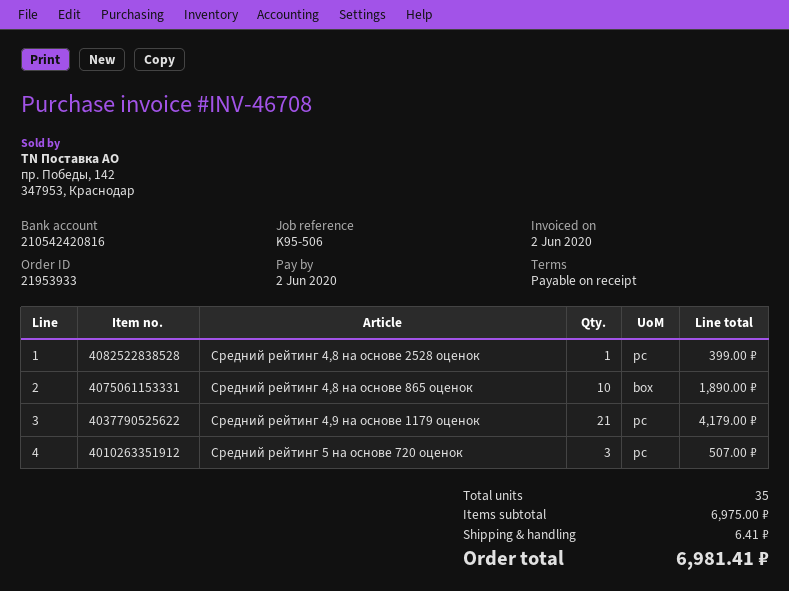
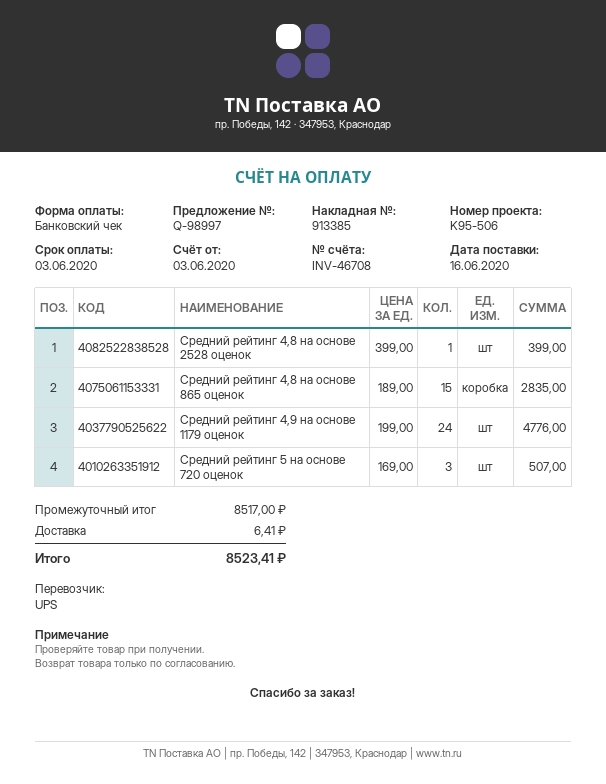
invoice date: 2020-06-02 -> 2020-06-03
due date: 2020-06-02 -> 2020-06-03
Средний рейтинг 4,8 на основе 865 оценок: 10 for 1890.00 -> 15 for 2835.00
Средний рейтинг 4,9 на основе 1179 оценок: 21 for 4179.00 -> 24 for 4776.00
subtotal: 6975.00 -> 8517.00
total: 6981.41 -> 8523.41

